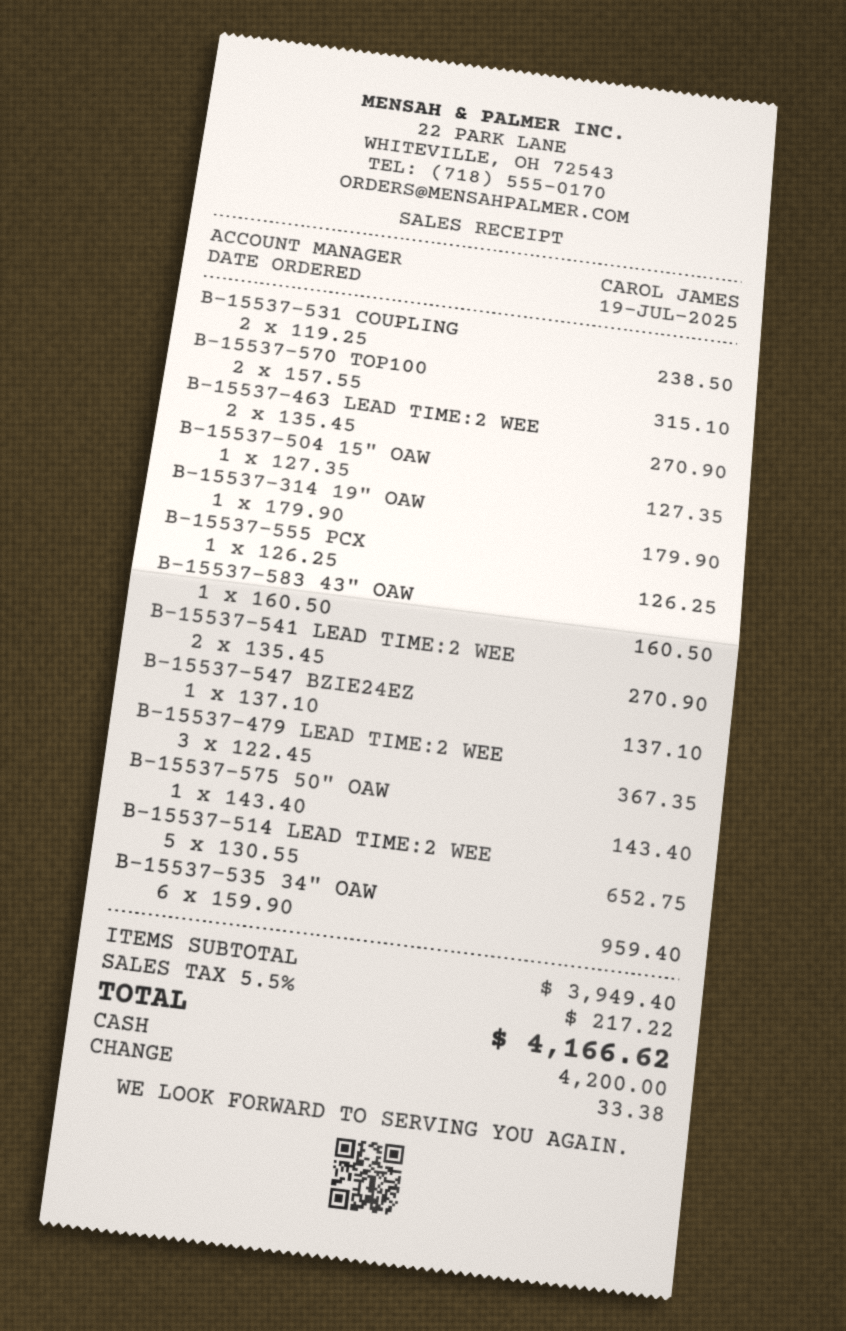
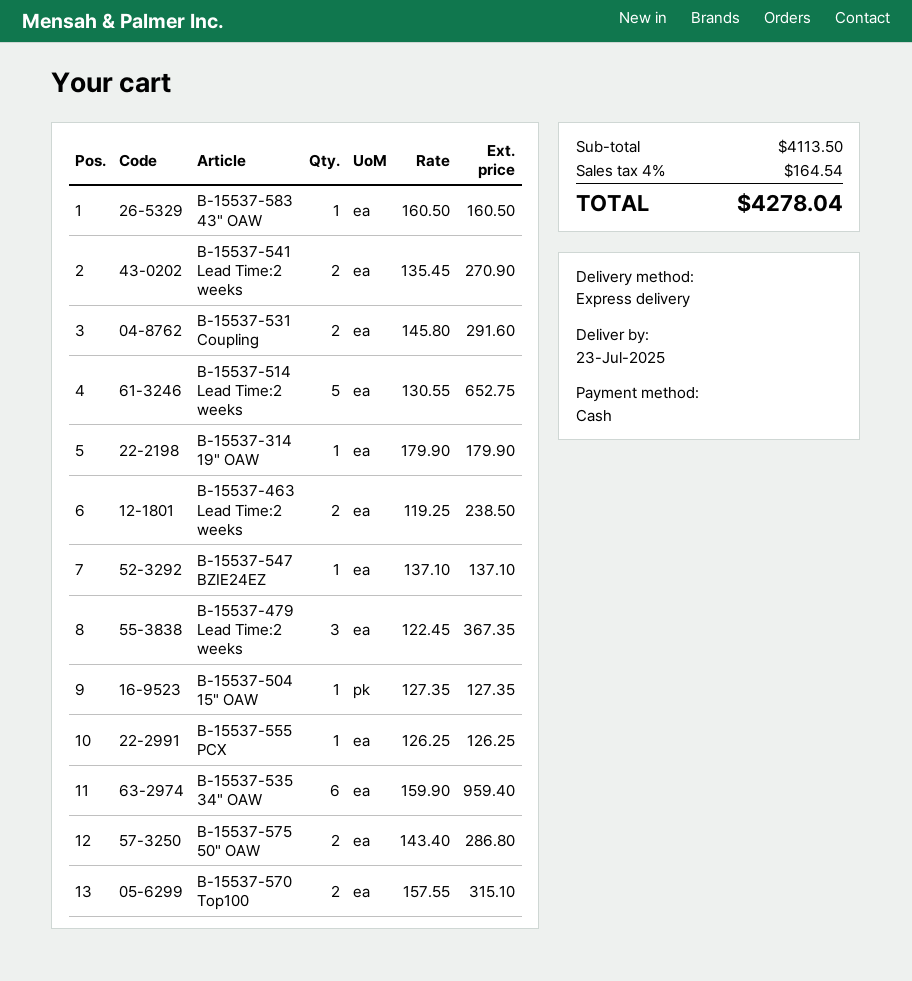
B-15537-531 COUPLING: 2 x 119.25 = 238.50 -> 2 x 145.80 = 291.60
B-15537-463 LEAD TIME:2 WEE: 2 x 135.45 = 270.90 -> 2 x 119.25 = 238.50
B-15537-575 50" OAW: 1 x 143.40 = 143.40 -> 2 x 143.40 = 286.80
subtotal: 3949.40 -> 4113.50
tax: 5.5% = 217.22 -> 4% = 164.54
total: 4166.62 -> 4278.04

